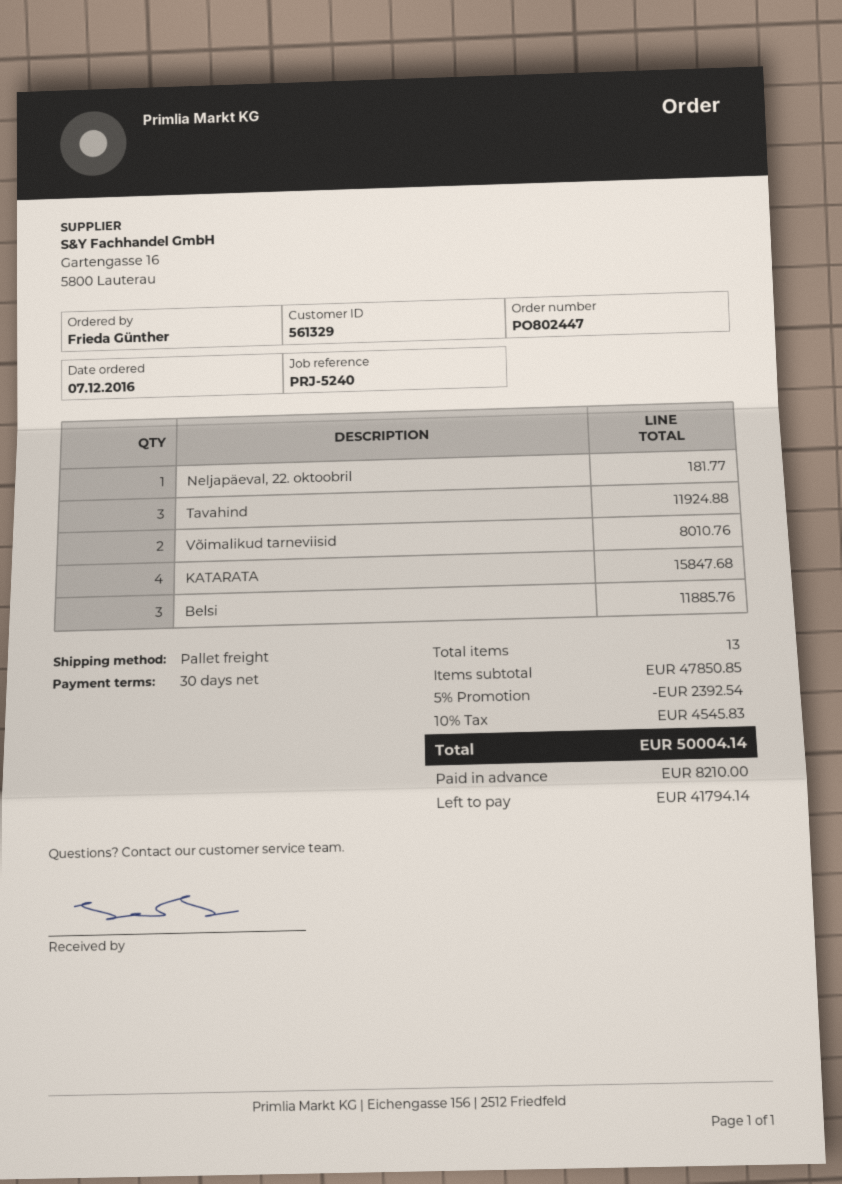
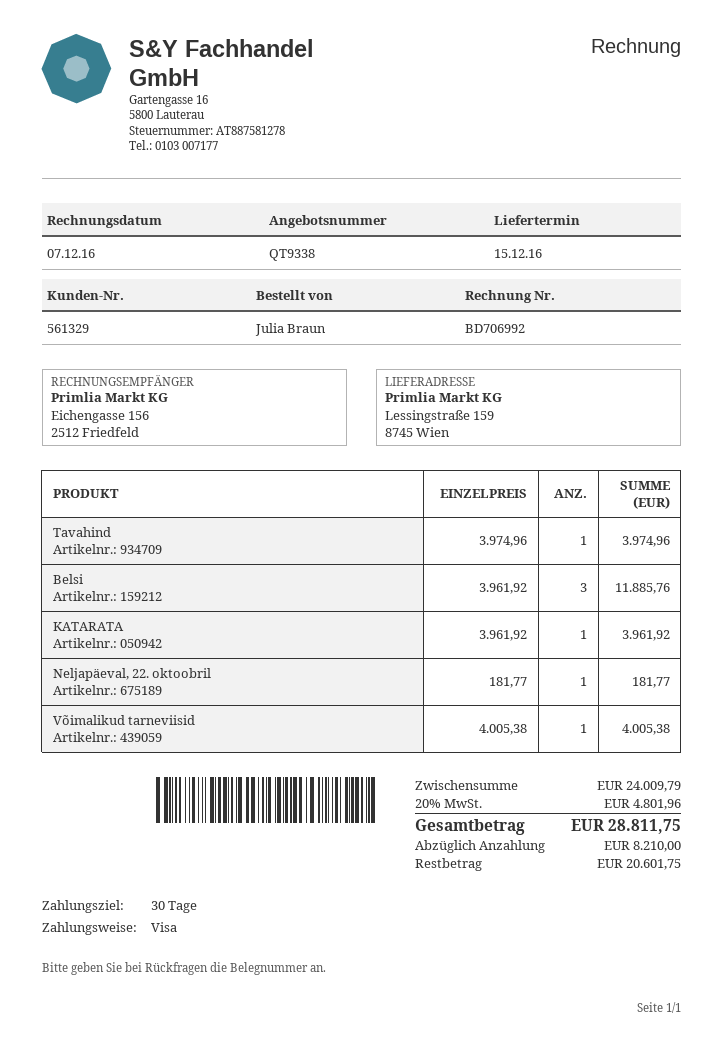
ordered by: Frieda Günther -> Julia Braun
Tavahind: 3 for 11924.88 -> 1 for 3974.96
Võimalikud tarneviisid: 2 for 8010.76 -> 1 for 4005.38
KATARATA: 4 for 15847.68 -> 1 for 3961.92
subtotal: 47850.85 -> 24009.79
discount: 5% = 2392.54 -> none
tax: 10% = 4545.83 -> 20% = 4801.96
total: 50004.14 -> 28811.75
balance: 41794.14 -> 20601.75

